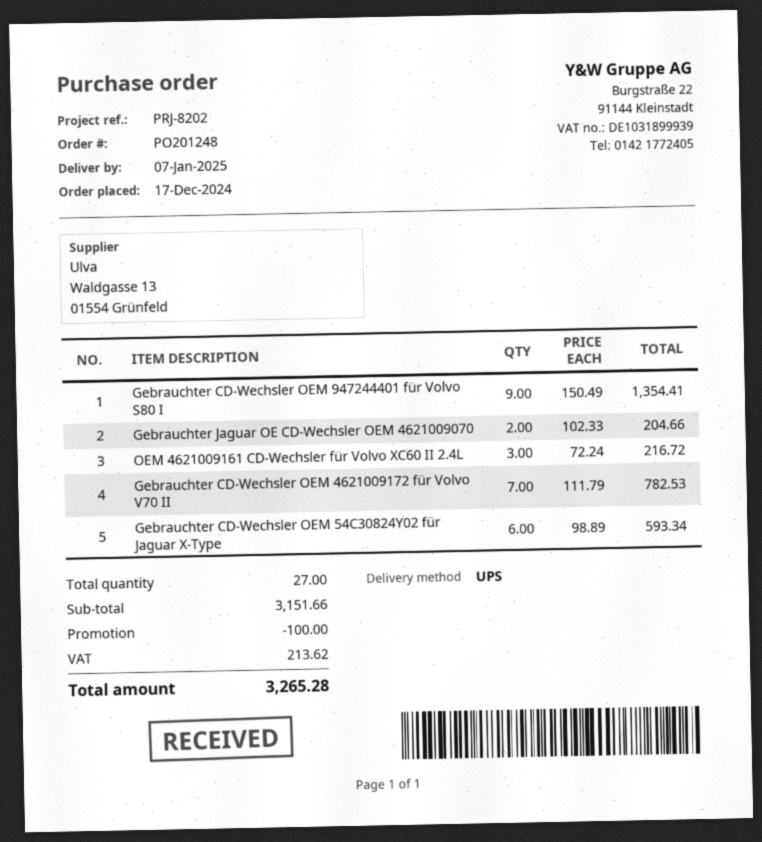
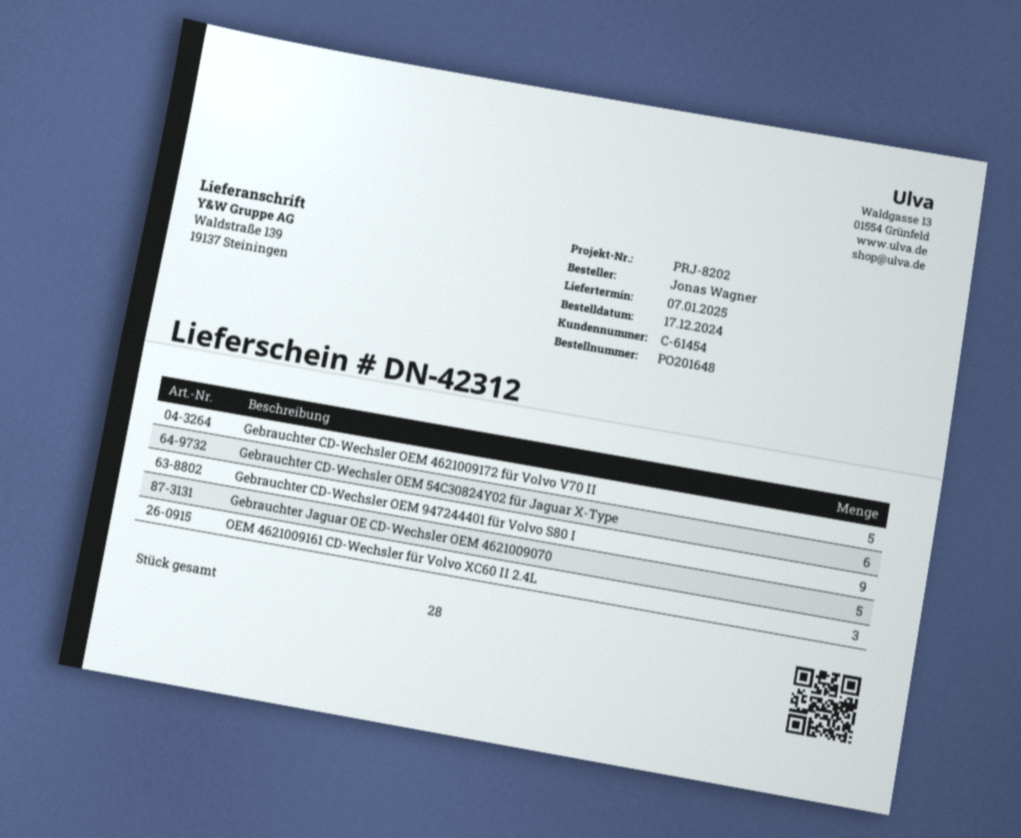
order number: PO201248 -> PO201648
Gebrauchter Jaguar OE CD-Wechsler OEM 4621009070: 2 -> 5
Gebrauchter CD-Wechsler OEM 4621009172 für Volvo V70 II: 7 -> 5
total quantity: 27 -> 28

